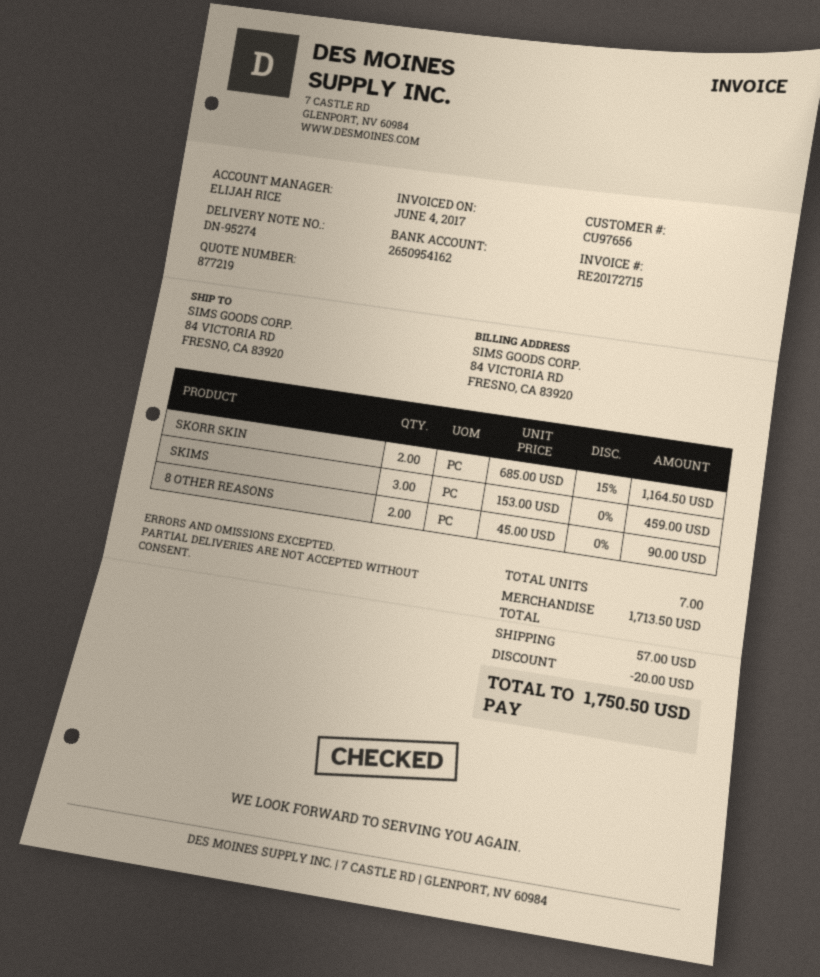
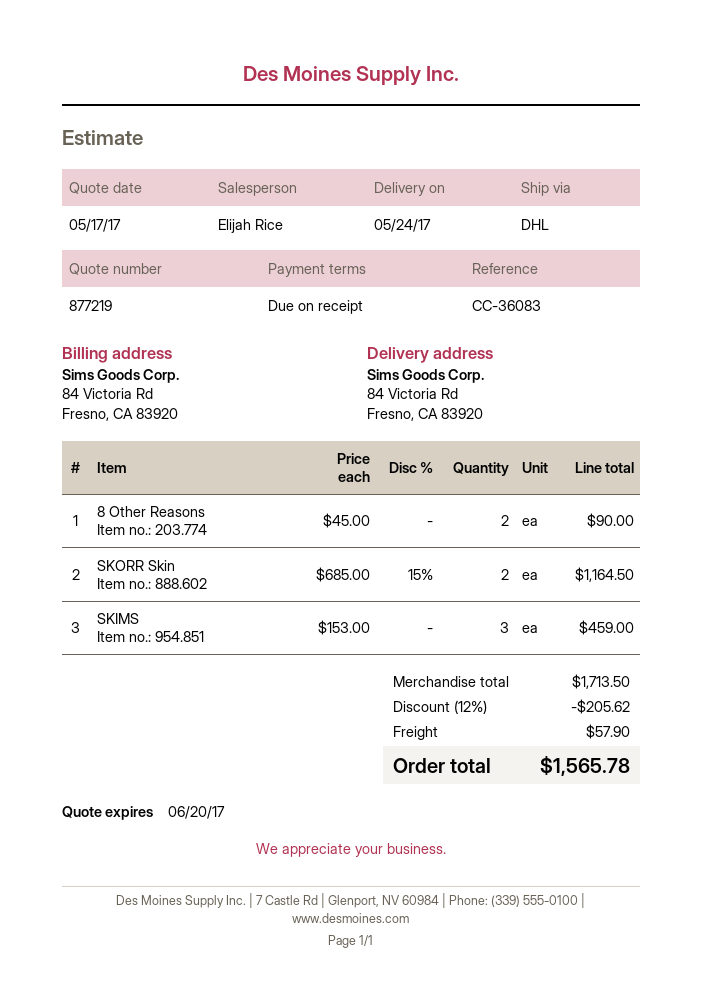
discount: 20.00 -> 205.62
shipping: 57.00 -> 57.90
total: 1750.50 -> 1565.78

